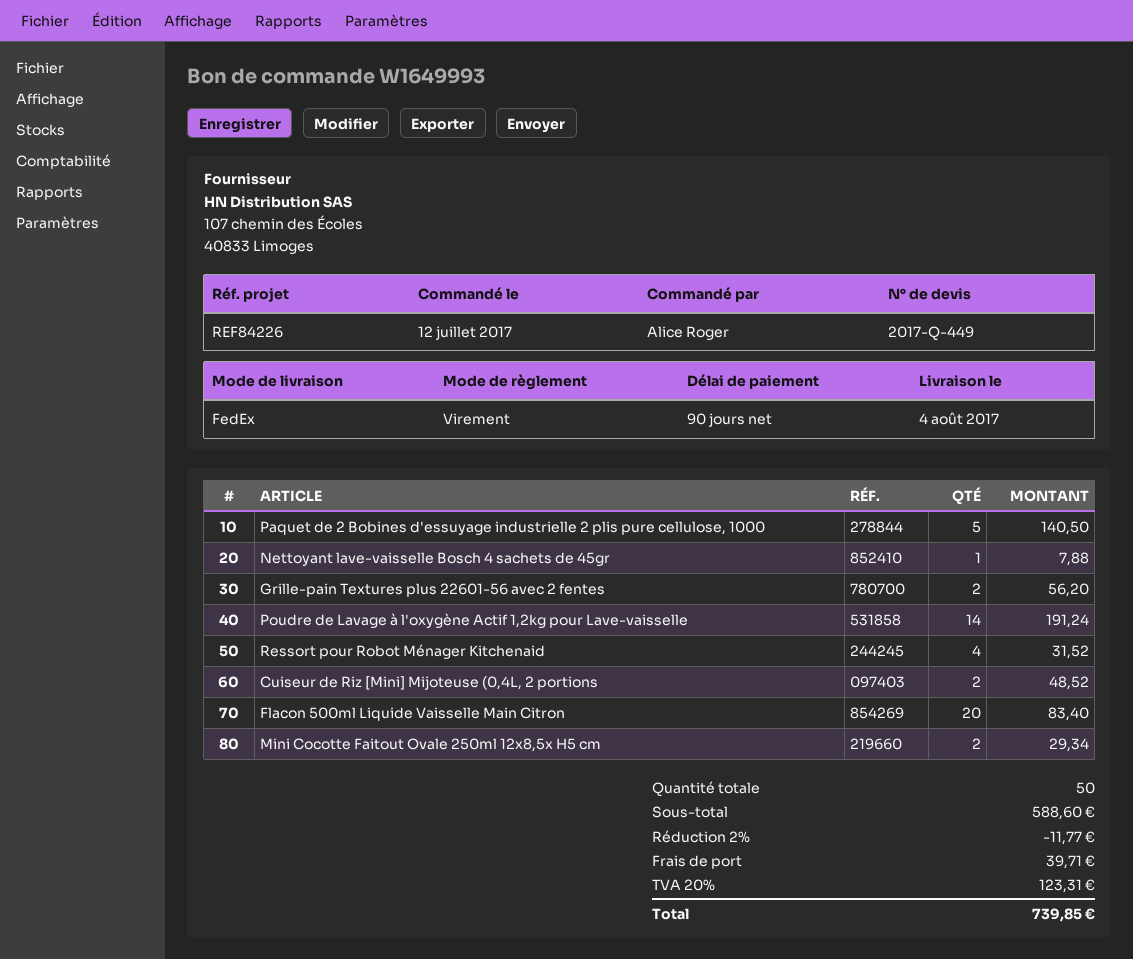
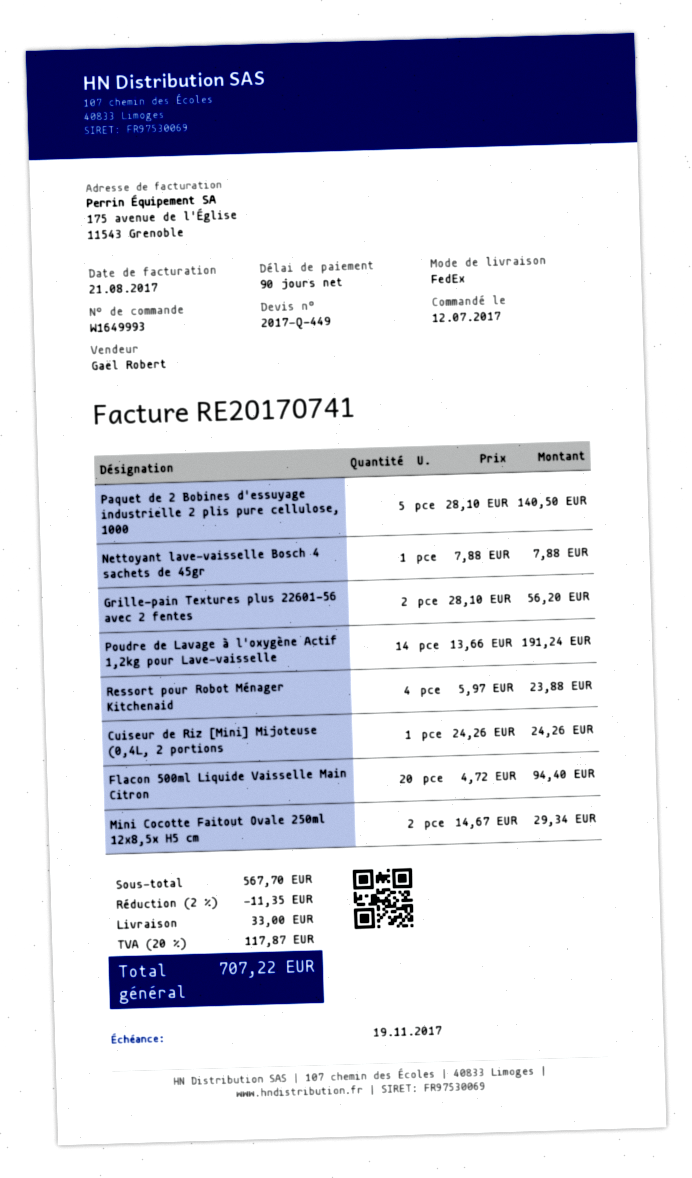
Ressort pour Robot Ménager Kitchenaid: 4 for 31.52 -> 4 for 23.88
Cuiseur de Riz [Mini] Mijoteuse (0,4L, 2 portions: 2 for 48.52 -> 1 for 24.26
Flacon 500ml Liquide Vaisselle Main Citron: 20 for 83.40 -> 20 for 94.40
subtotal: 588.60 -> 567.70
discount: 2% = 11.77 -> 2% = 11.35
shipping: 39.71 -> 33.00
tax: 20% = 123.31 -> 20% = 117.87
total: 739.85 -> 707.22

